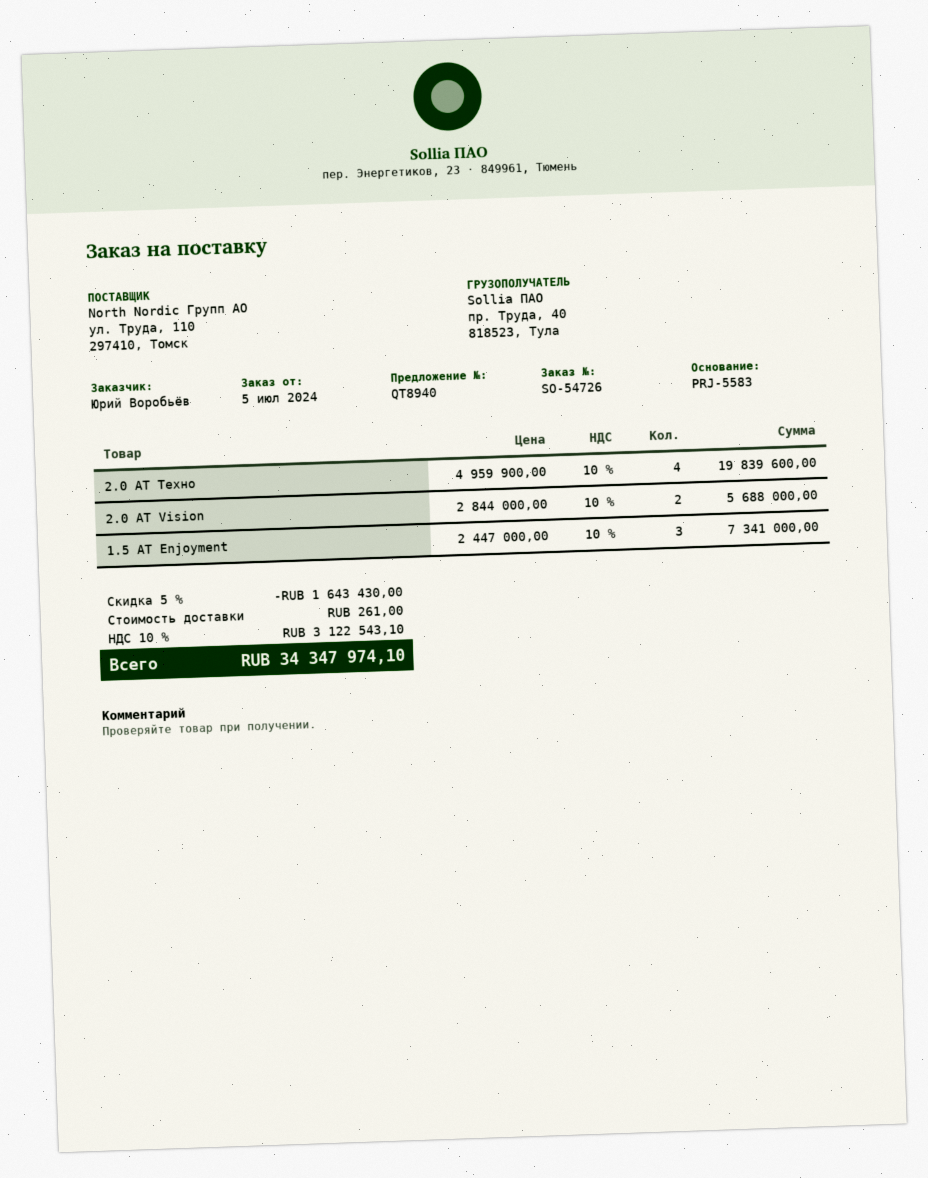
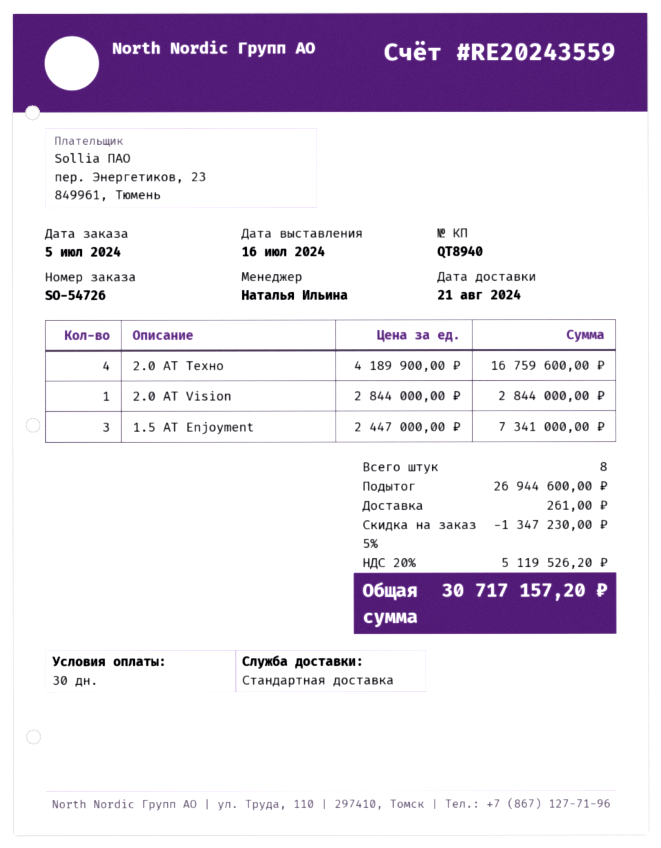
2.0 AT Техно: 4 x 4959900.00 = 19839600.00 -> 4 x 4189900.00 = 16759600.00
2.0 AT Vision: 2 x 2844000.00 = 5688000.00 -> 1 x 2844000.00 = 2844000.00
discount: 5% = 1643430.00 -> 5% = 1347230.00
tax: 10% = 3122543.10 -> 20% = 5119526.20
total: 34347974.10 -> 30717157.20

